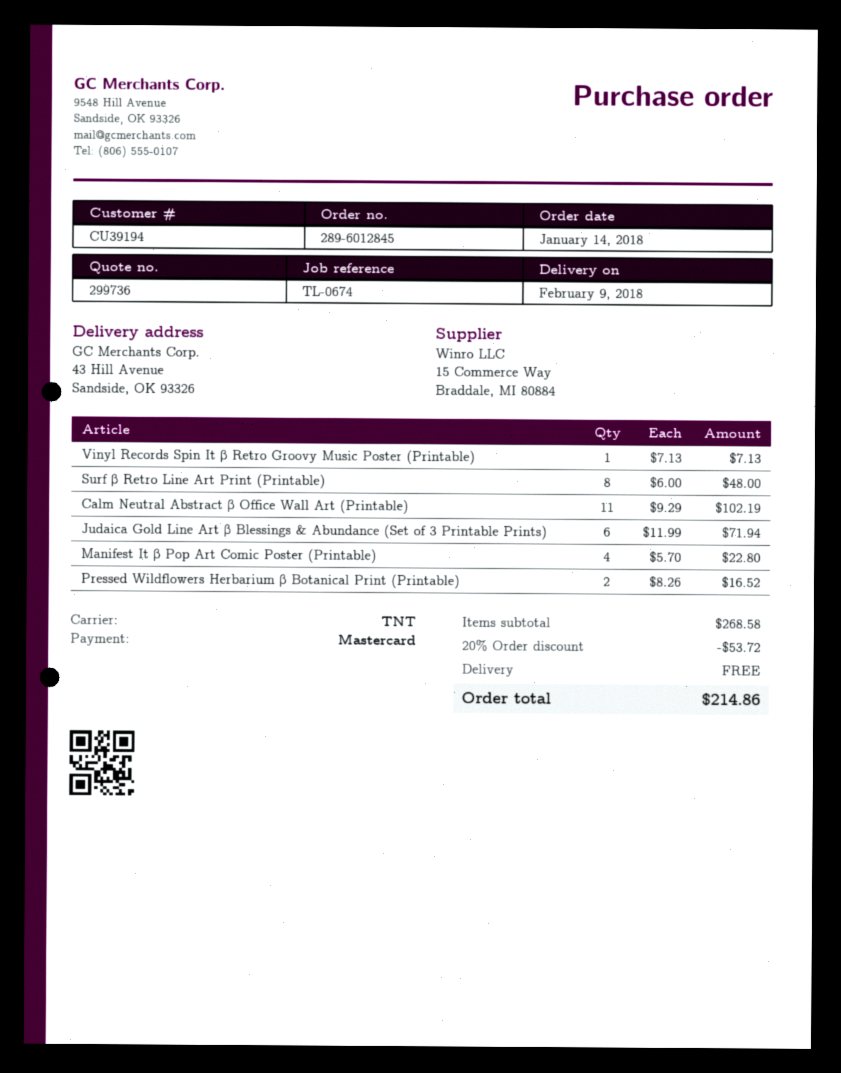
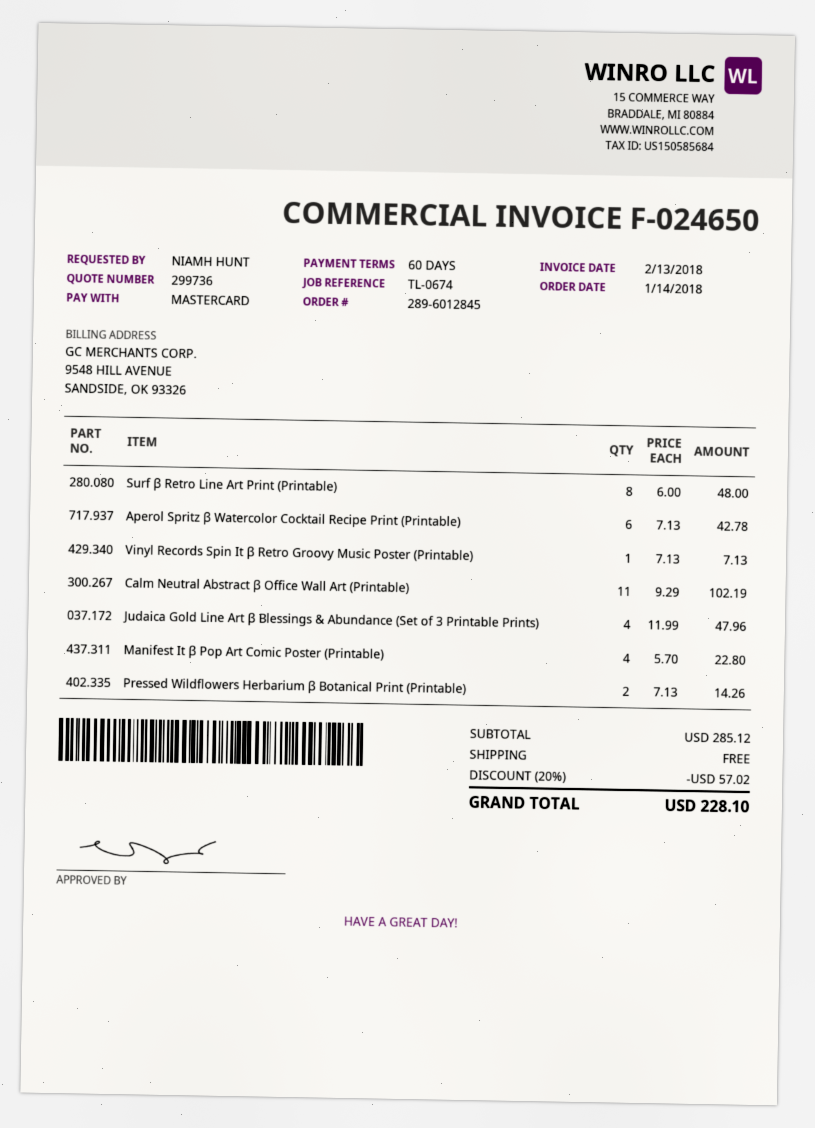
Judaica Gold Line Art β Blessings & Abundance (Set of 3 Printable Prints): 6 x 11.99 = 71.94 -> 4 x 11.99 = 47.96
Pressed Wildflowers Herbarium β Botanical Print (Printable): 2 x 8.26 = 16.52 -> 2 x 7.13 = 14.26
Aperol Spritz β Watercolor Cocktail Recipe Print (Printable): none -> 6 x 7.13 = 42.78
subtotal: 268.58 -> 285.12
discount: 20% = 53.72 -> 20% = 57.02
total: 214.86 -> 228.10

